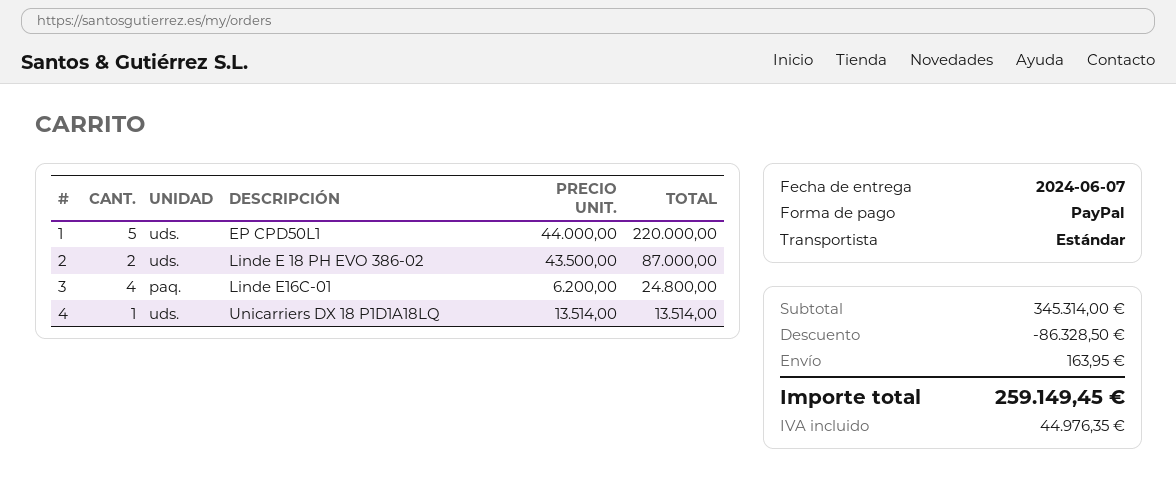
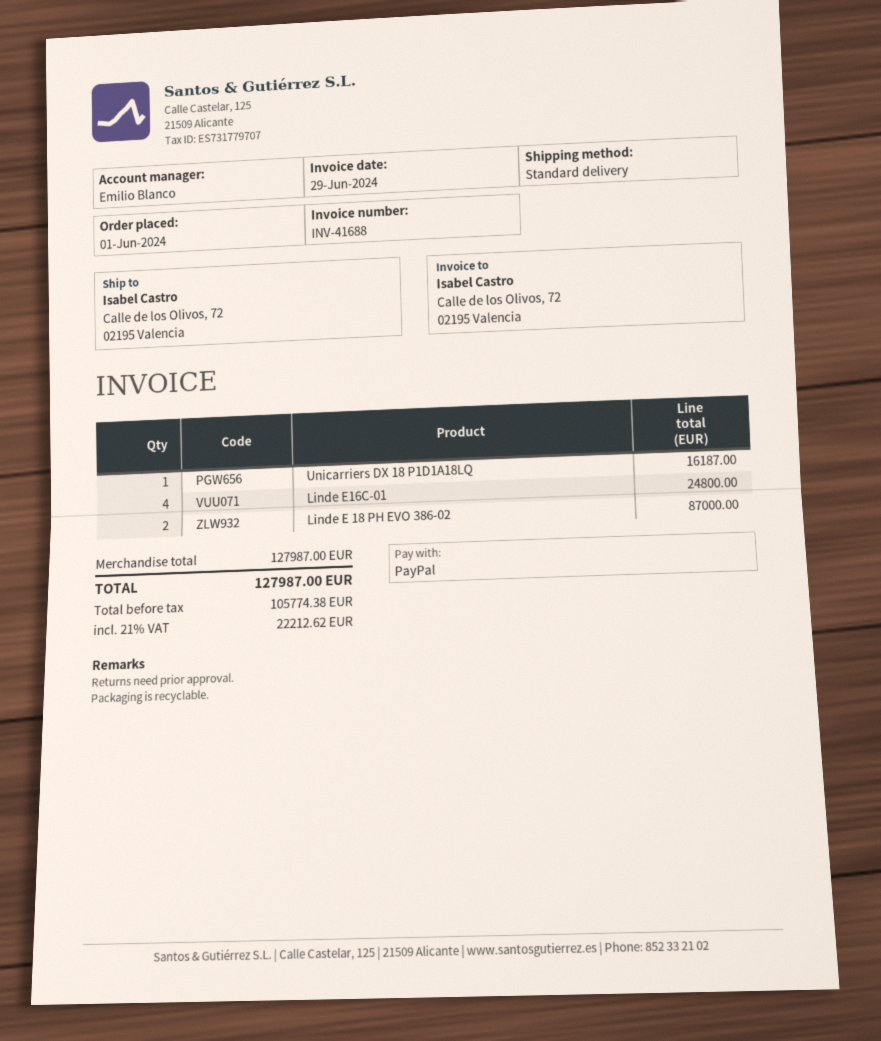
EP CPD50L1: 5 for 220000.00 -> none
Unicarriers DX 18 P1D1A18LQ: 1 for 13514.00 -> 1 for 16187.00
subtotal: 345314.00 -> 127987.00
discount: 86328.50 -> none
shipping: 163.95 -> none
tax: 44976.35 -> 22212.62
total: 259149.45 -> 127987.00

